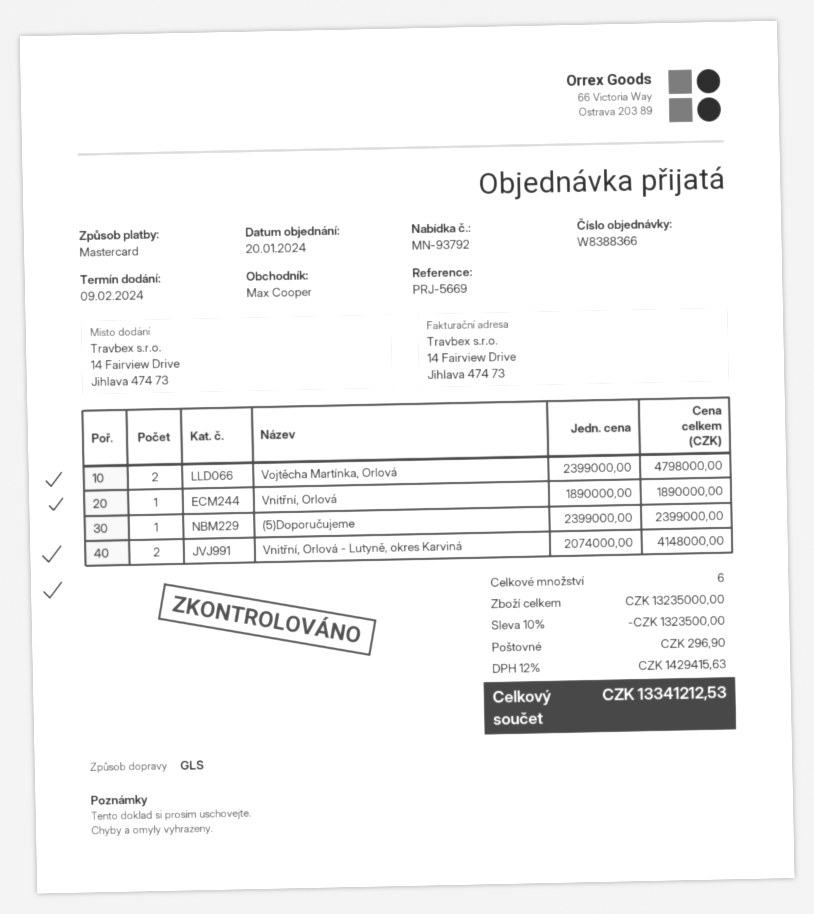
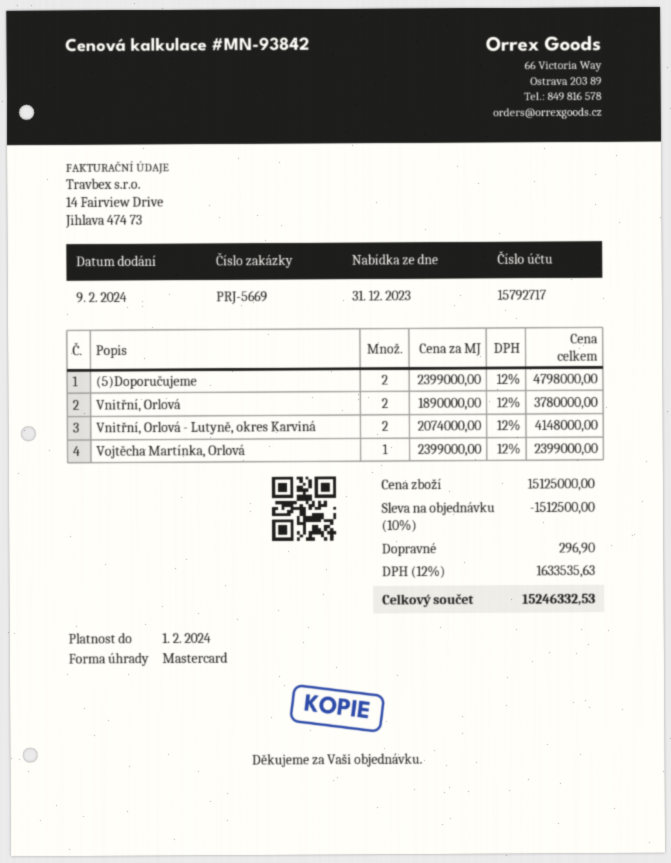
quote number: MN-93792 -> MN-93842
Vojtěcha Martínka, Orlová: 2 x 2399000.00 = 4798000.00 -> 1 x 2399000.00 = 2399000.00
Vnitřní, Orlová: 1 x 1890000.00 = 1890000.00 -> 2 x 1890000.00 = 3780000.00
(5)Doporučujeme: 1 x 2399000.00 = 2399000.00 -> 2 x 2399000.00 = 4798000.00
subtotal: 13235000.00 -> 15125000.00
discount: 10% = 1323500.00 -> 10% = 1512500.00
tax: 12% = 1429415.63 -> 12% = 1633535.63
total: 13341212.53 -> 15246332.53

